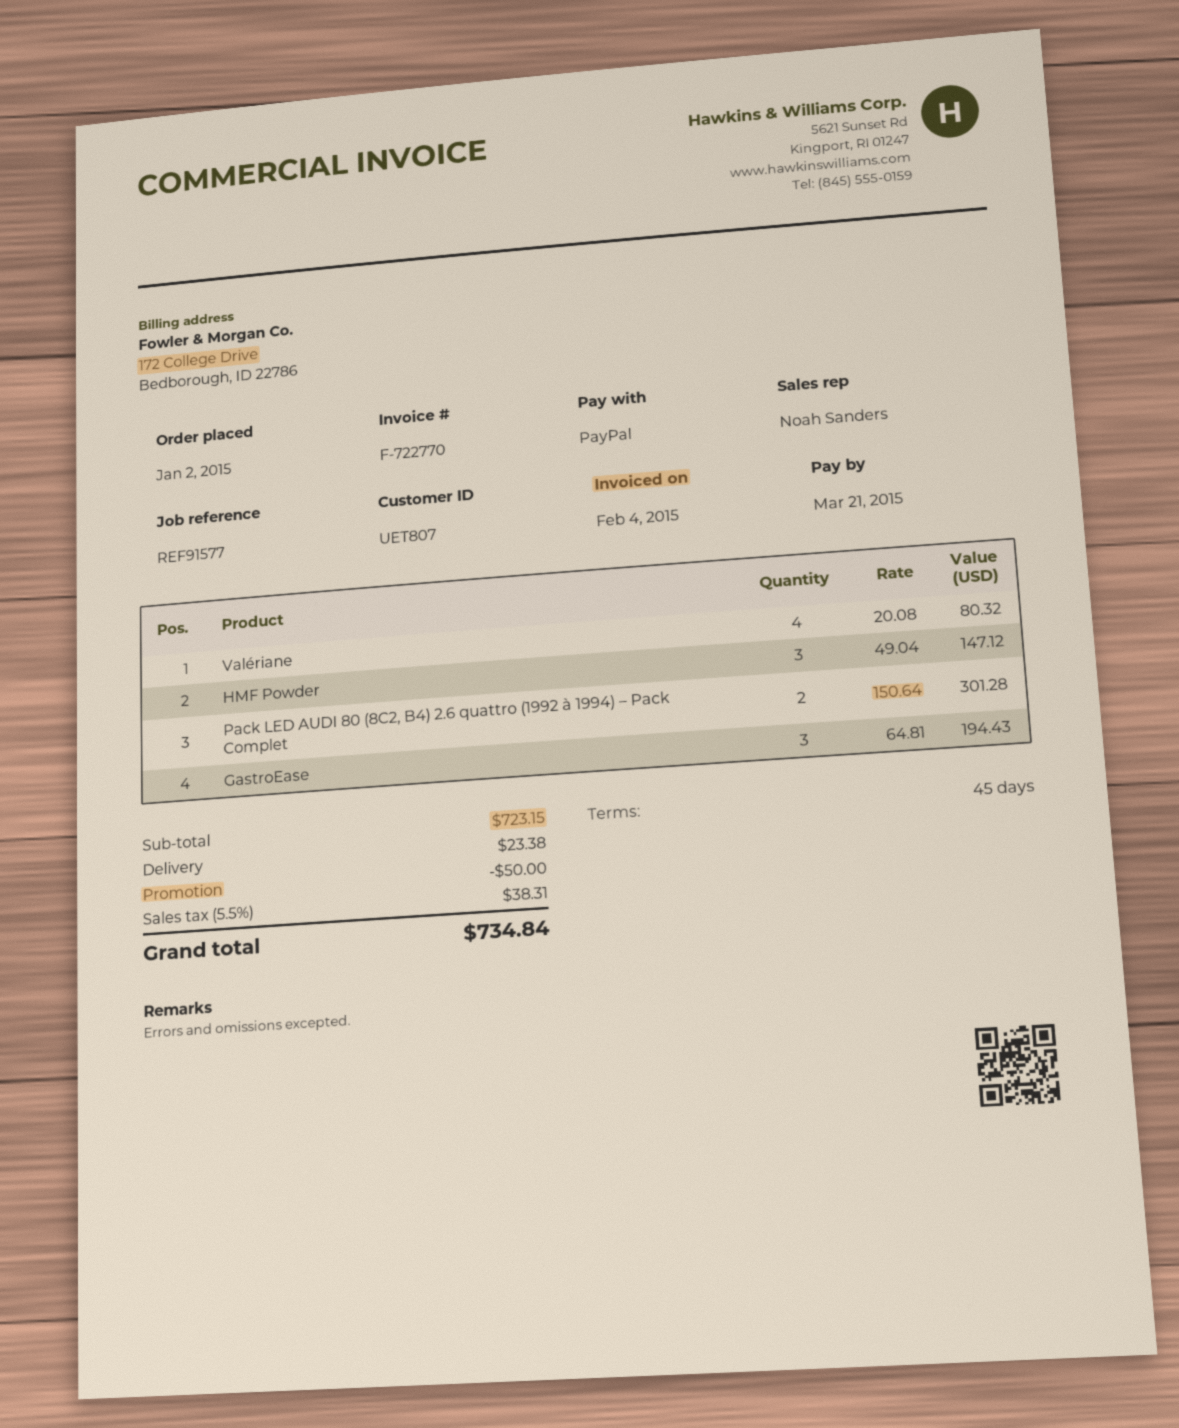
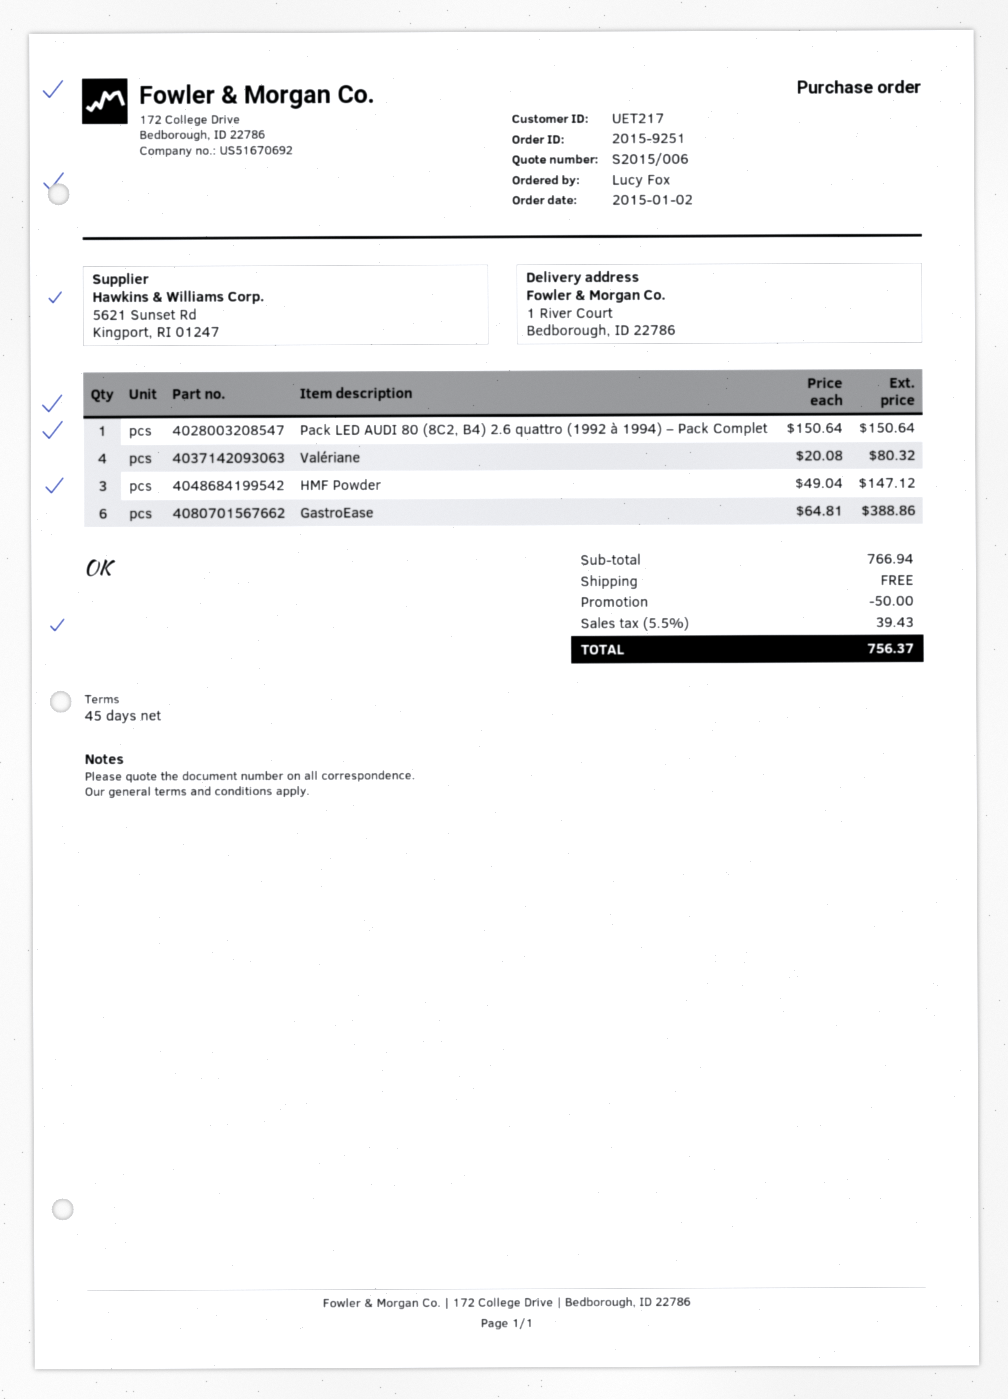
customer number: UET807 -> UET217
Pack LED AUDI 80 (8C2, B4) 2.6 quattro (1992 à 1994) – Pack Complet: 2 x 150.64 = 301.28 -> 1 x 150.64 = 150.64
GastroEase: 3 x 64.81 = 194.43 -> 6 x 64.81 = 388.86
subtotal: 723.15 -> 766.94
shipping: 23.38 -> 0.00
tax: 5.5% = 38.31 -> 5.5% = 39.43
total: 734.84 -> 756.37

